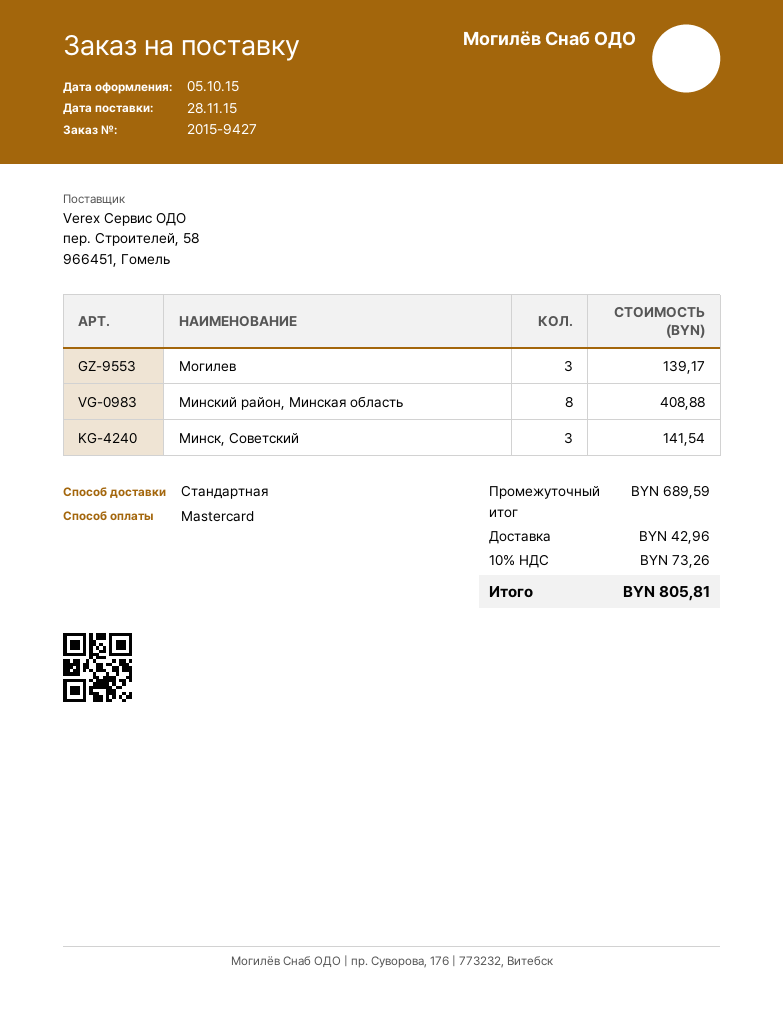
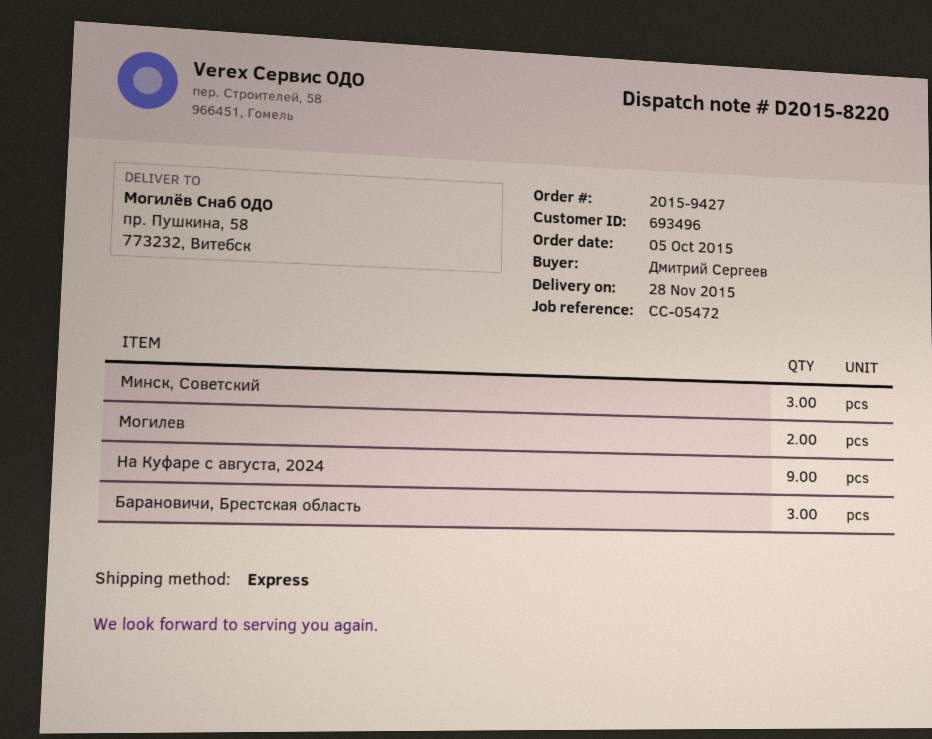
shipping method: standard -> express
Могилев: 3 -> 2
Минский район, Минская область: 8 -> none
На Куфаре с августа, 2024: none -> 9
Барановичи, Брестская область: none -> 3

